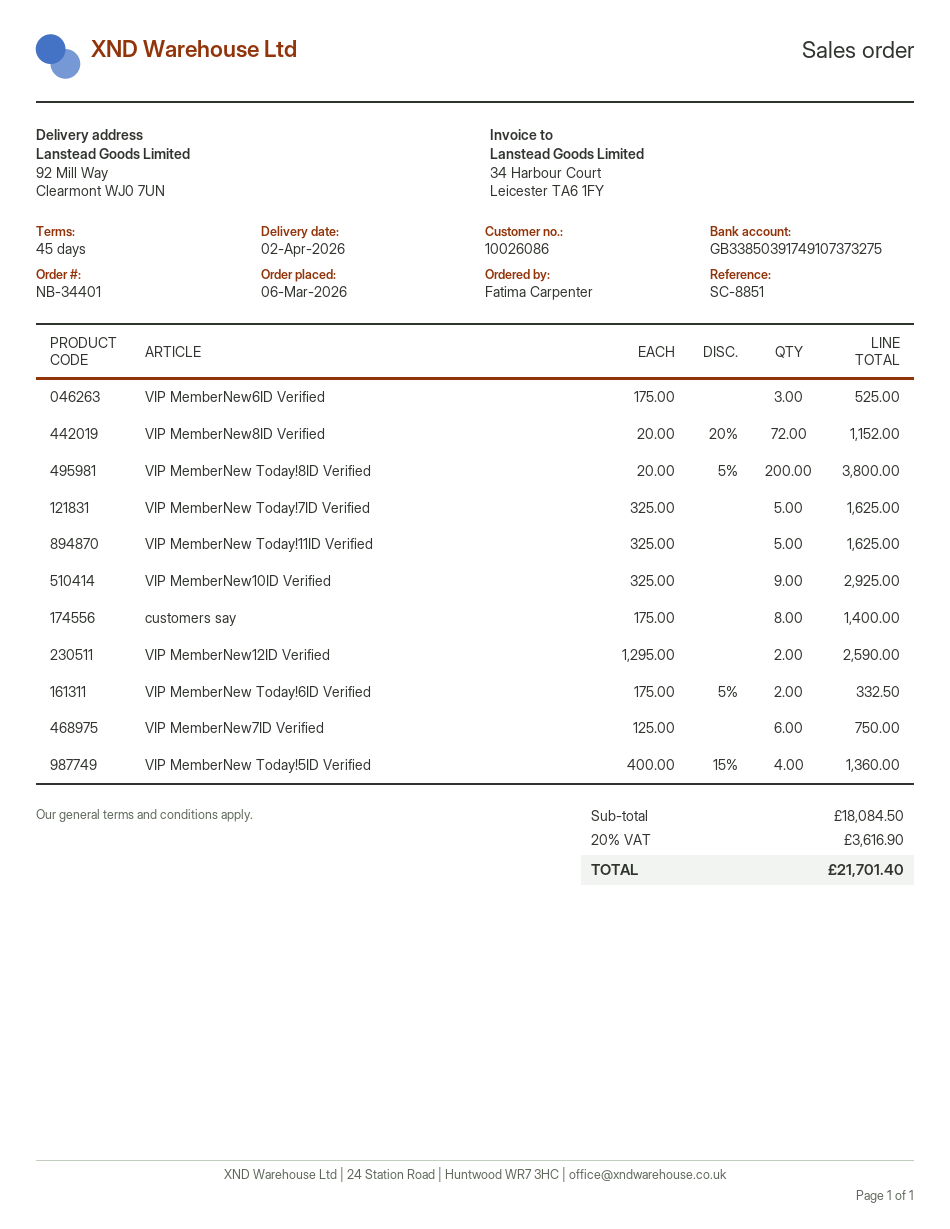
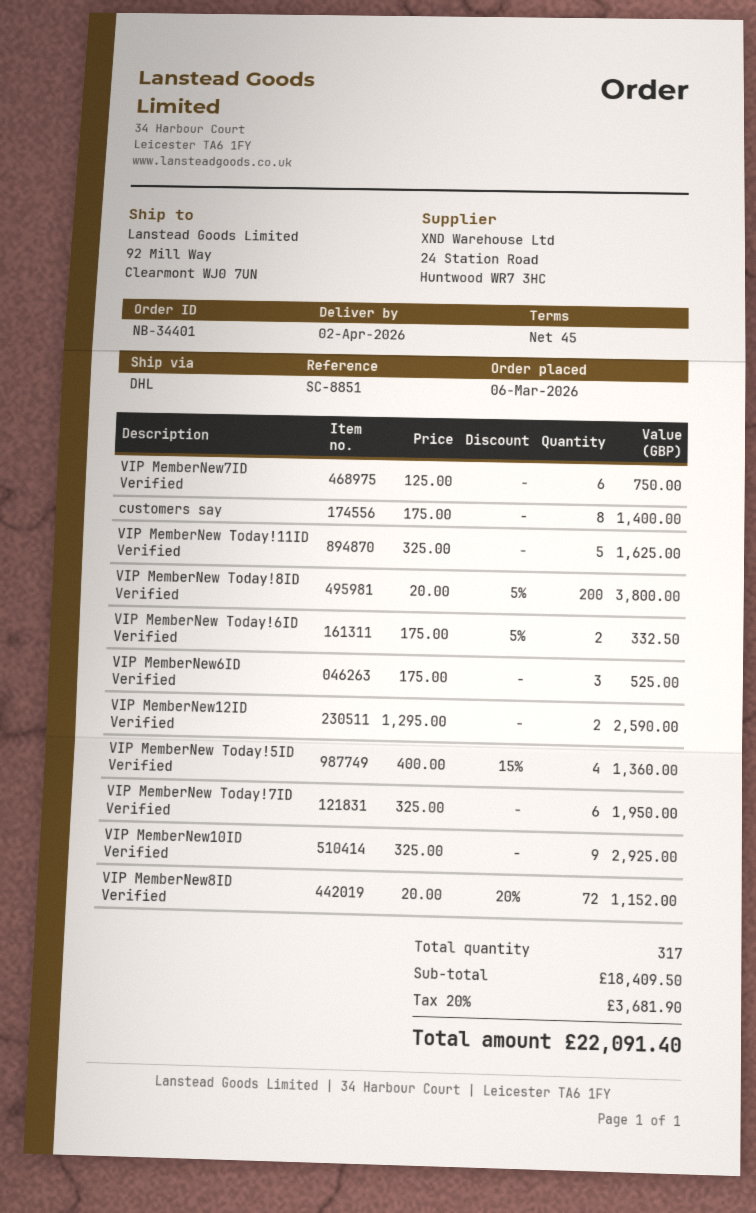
VIP MemberNew Today!7ID Verified: 5 x 325.00 = 1625.00 -> 6 x 325.00 = 1950.00
subtotal: 18084.50 -> 18409.50
tax: 20% = 3616.90 -> 20% = 3681.90
total: 21701.40 -> 22091.40

